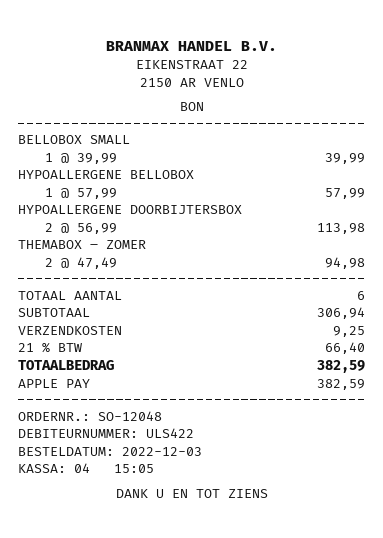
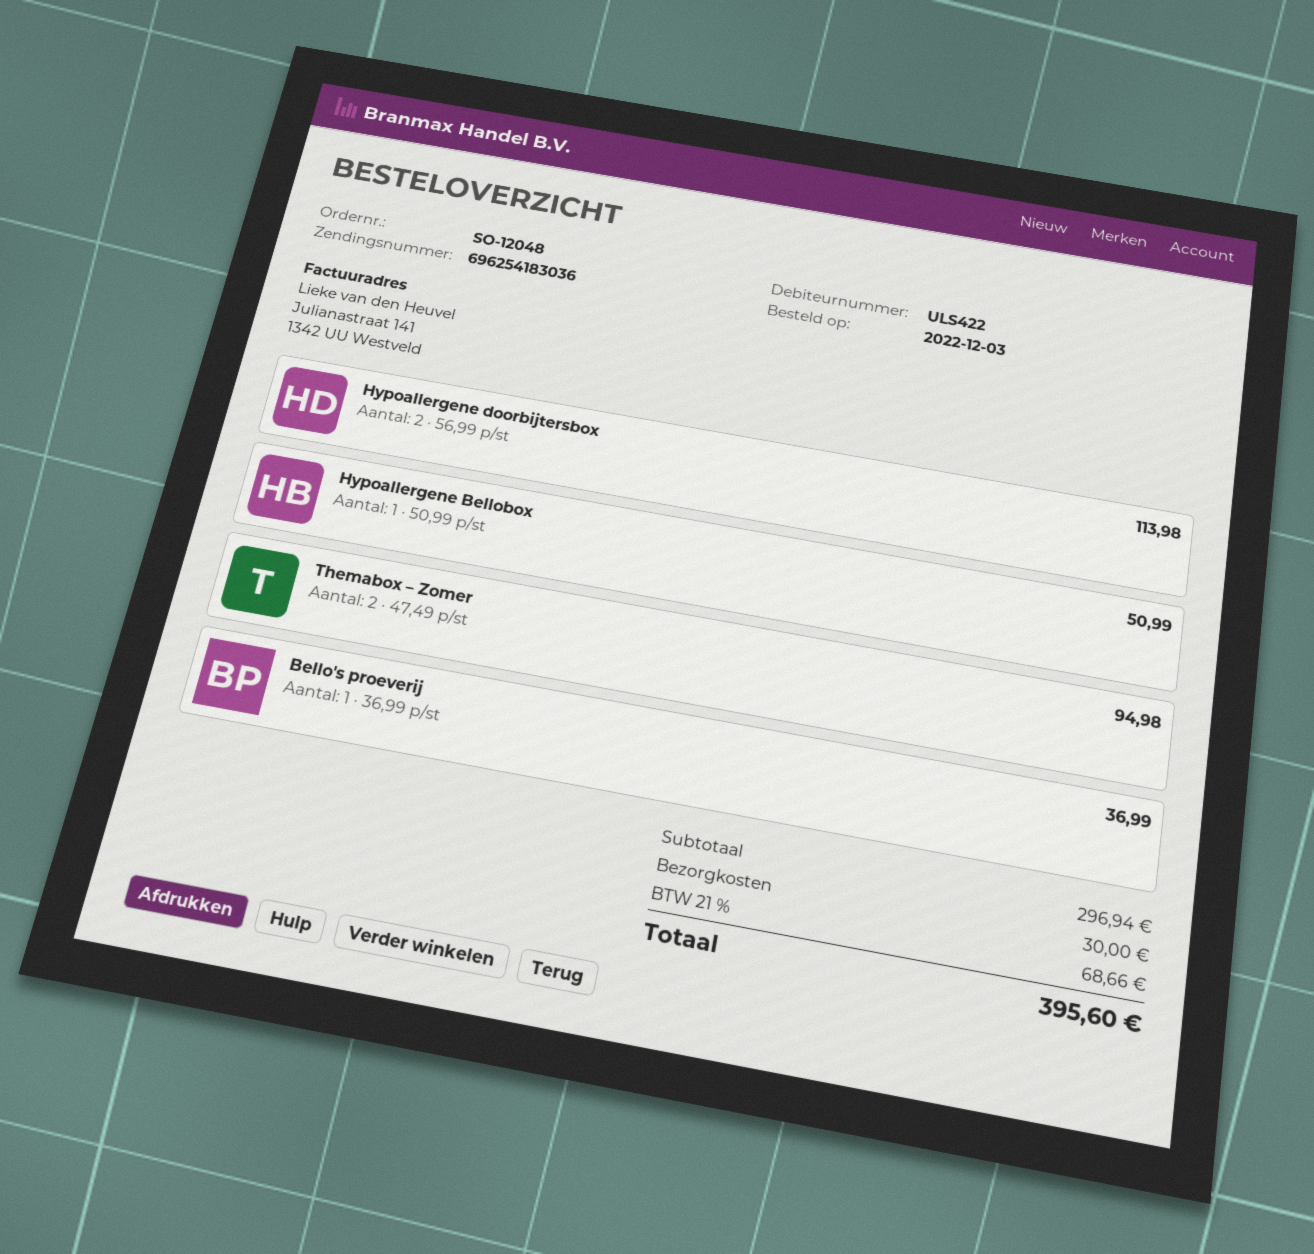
BELLOBOX SMALL: 1 x 39.99 = 39.99 -> none
HYPOALLERGENE BELLOBOX: 1 x 57.99 = 57.99 -> 1 x 50.99 = 50.99
Bello's proeverij: none -> 1 x 36.99 = 36.99
subtotal: 306.94 -> 296.94
shipping: 9.25 -> 30.00
tax: 21% = 66.40 -> 21% = 68.66
total: 382.59 -> 395.60

